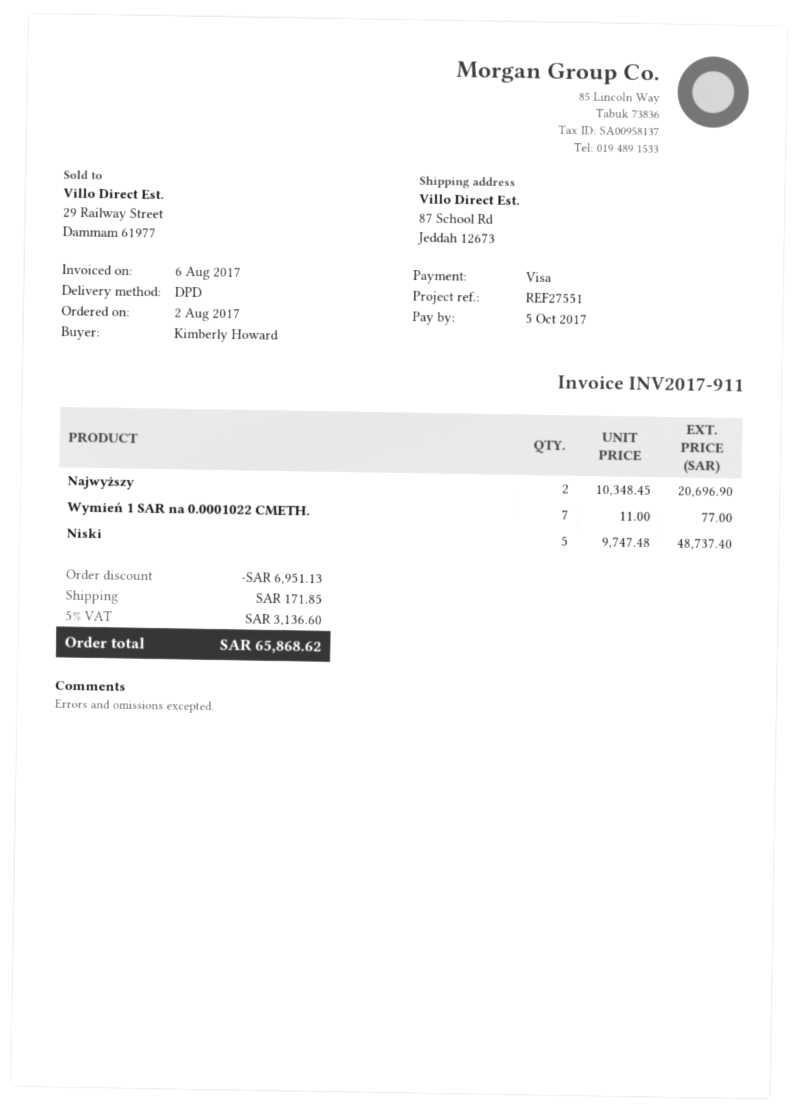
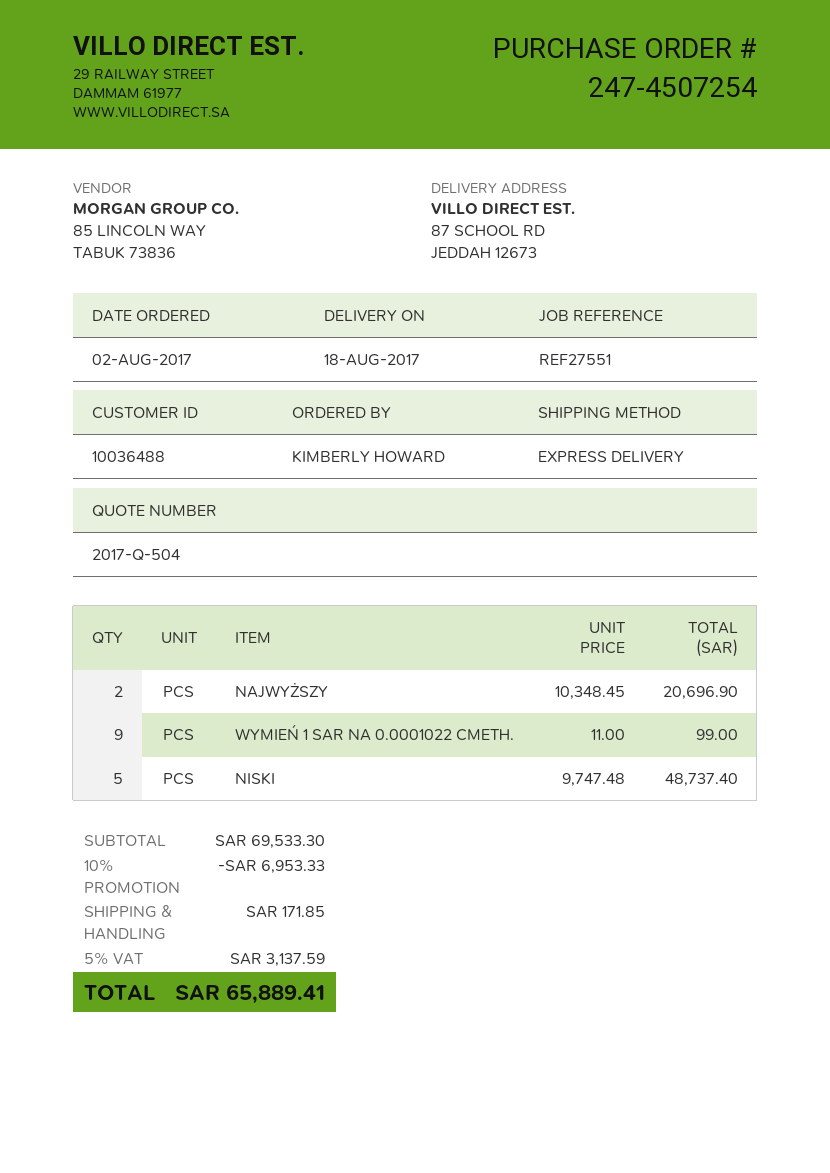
shipping method: DPD -> express
Wymień 1 SAR na 0.0001022 CMETH.: 7 x 11.00 = 77.00 -> 9 x 11.00 = 99.00
discount: 6951.13 -> 6953.33
tax: 5% = 3136.60 -> 5% = 3137.59
total: 65868.62 -> 65889.41

